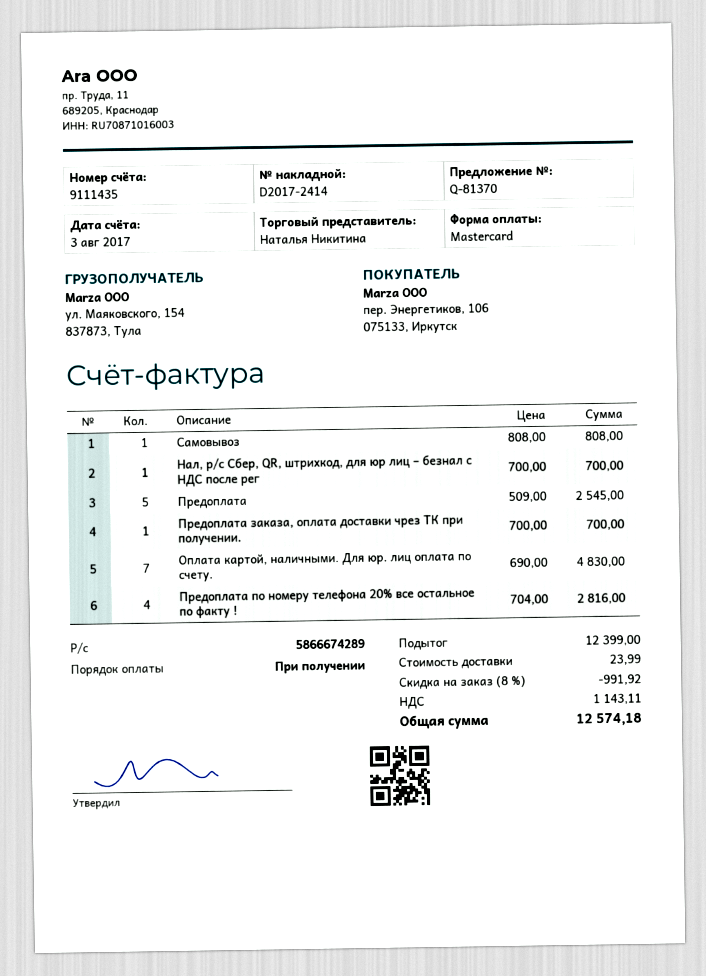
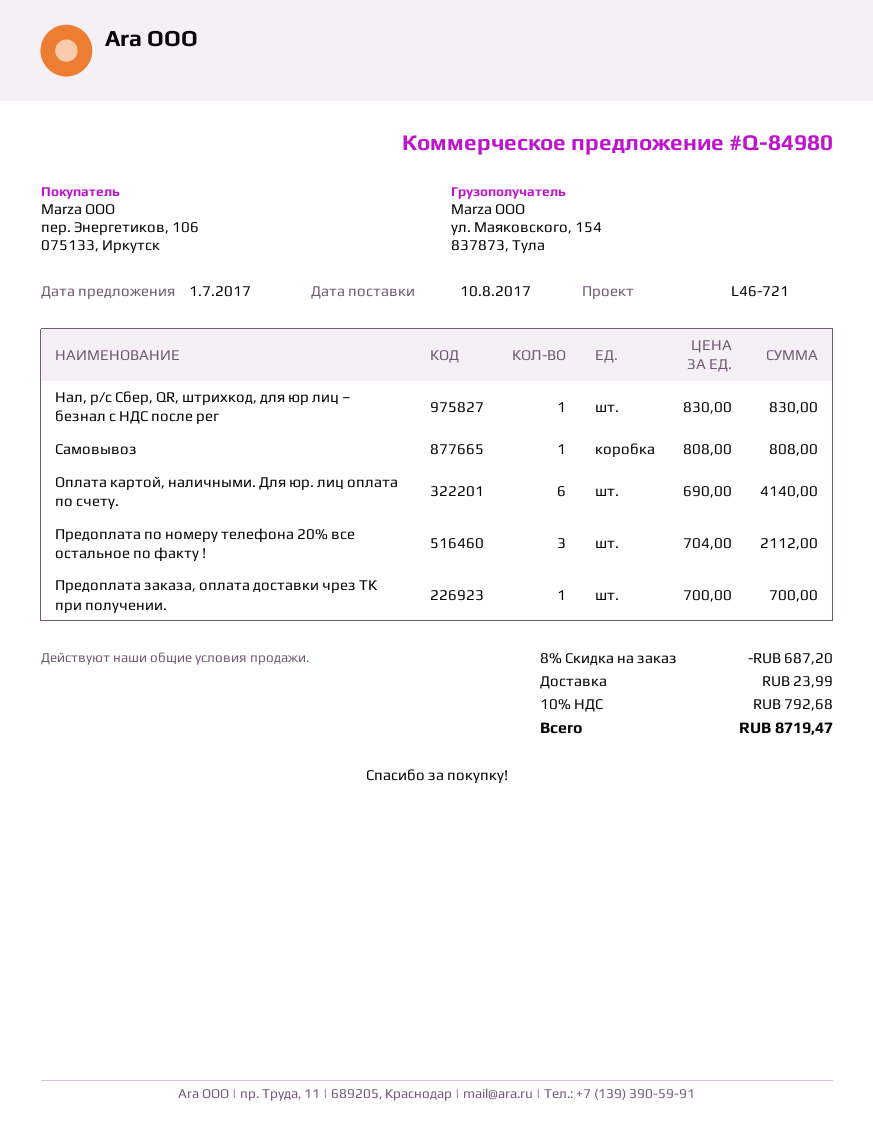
quote number: Q-81370 -> Q-84980
Нал, р/с Сбер, QR, штрихкод, для юр лиц – безнал с НДС после рег: 1 x 700.00 = 700.00 -> 1 x 830.00 = 830.00
Предоплата: 5 x 509.00 = 2545.00 -> none
Оплата картой, наличными. Для юр. лиц оплата по счету.: 7 x 690.00 = 4830.00 -> 6 x 690.00 = 4140.00
Предоплата по номеру телефона 20% все остальное по факту !: 4 x 704.00 = 2816.00 -> 3 x 704.00 = 2112.00
discount: 8% = 991.92 -> 8% = 687.20
tax: 1143.11 -> 792.68
total: 12574.18 -> 8719.47

